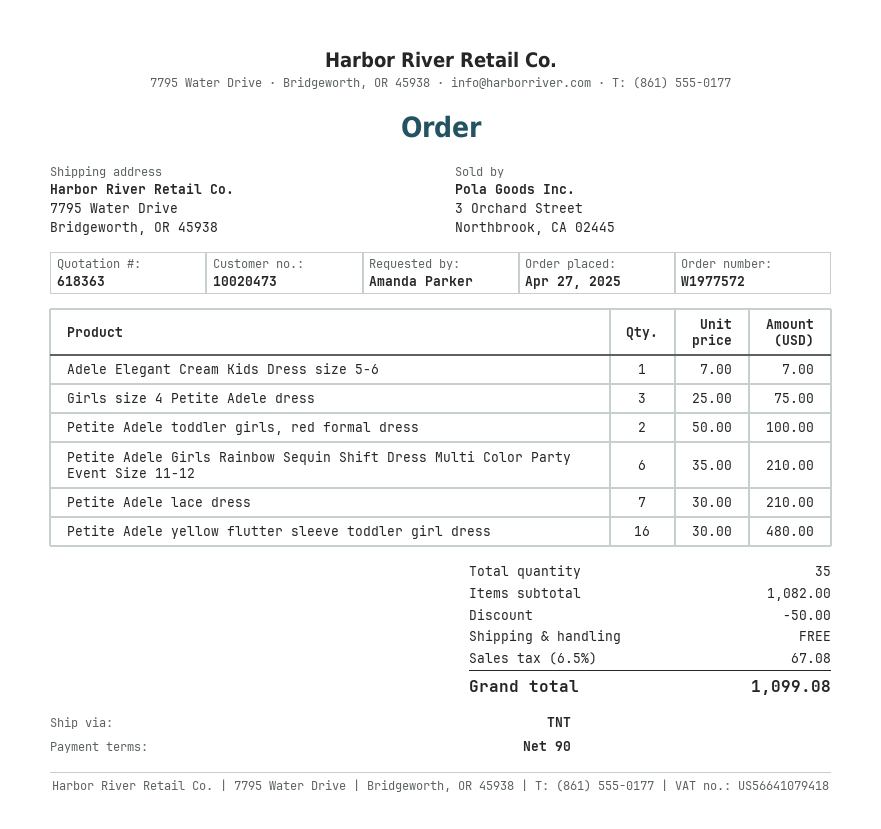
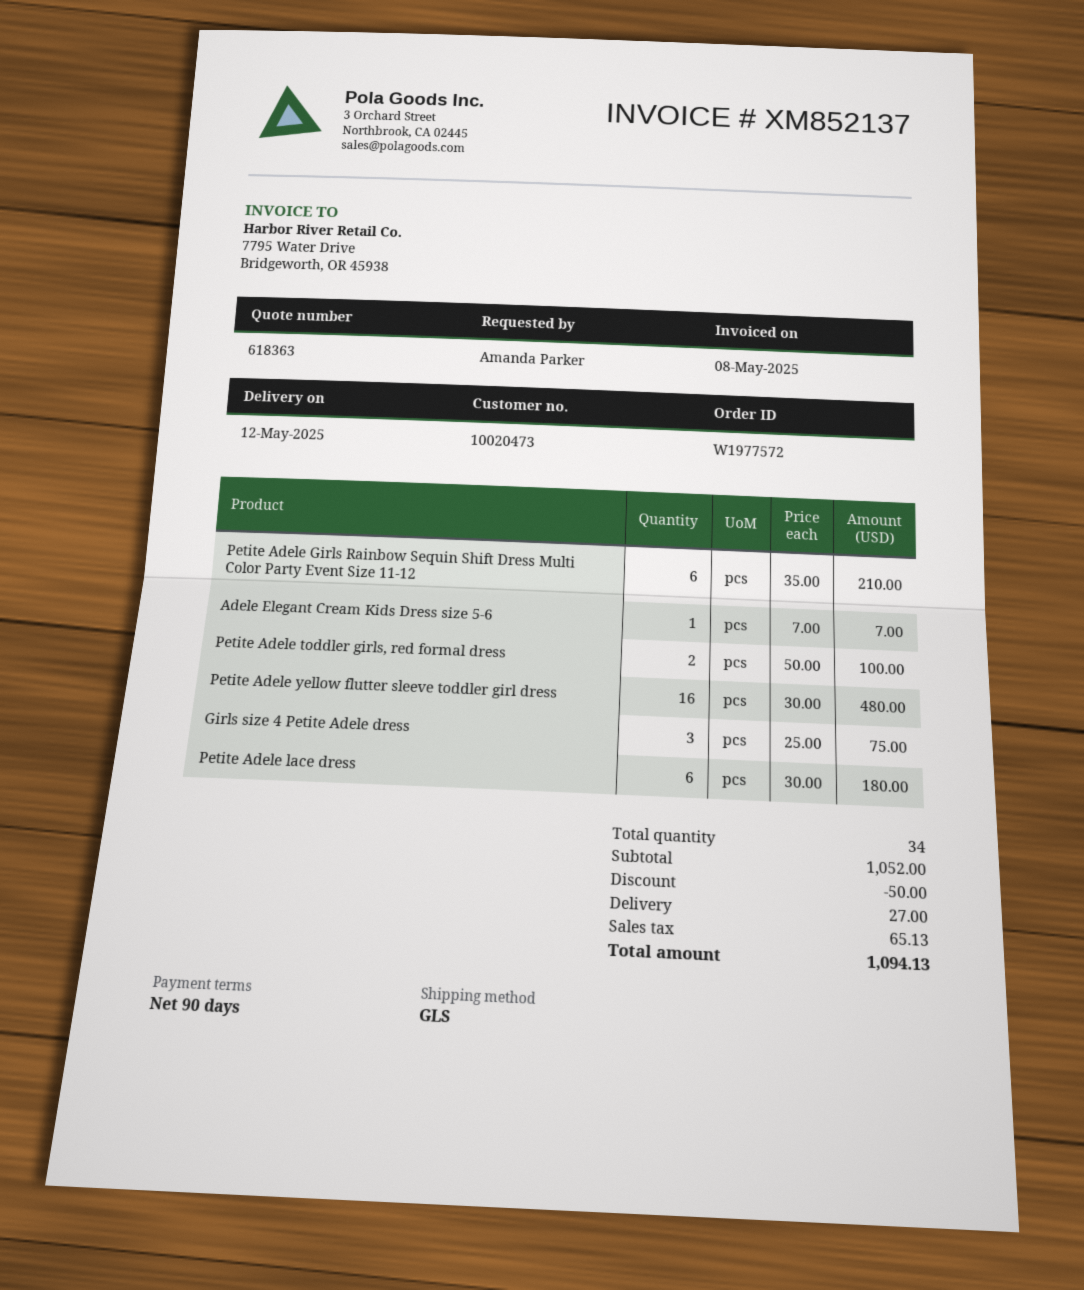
shipping method: TNT -> GLS
Petite Adele lace dress: 7 x 30.00 = 210.00 -> 6 x 30.00 = 180.00
total quantity: 35 -> 34
subtotal: 1082.00 -> 1052.00
shipping: 0.00 -> 27.00
tax: 67.08 -> 65.13
total: 1099.08 -> 1094.13

